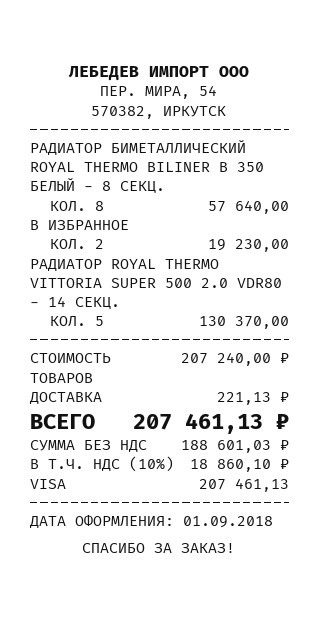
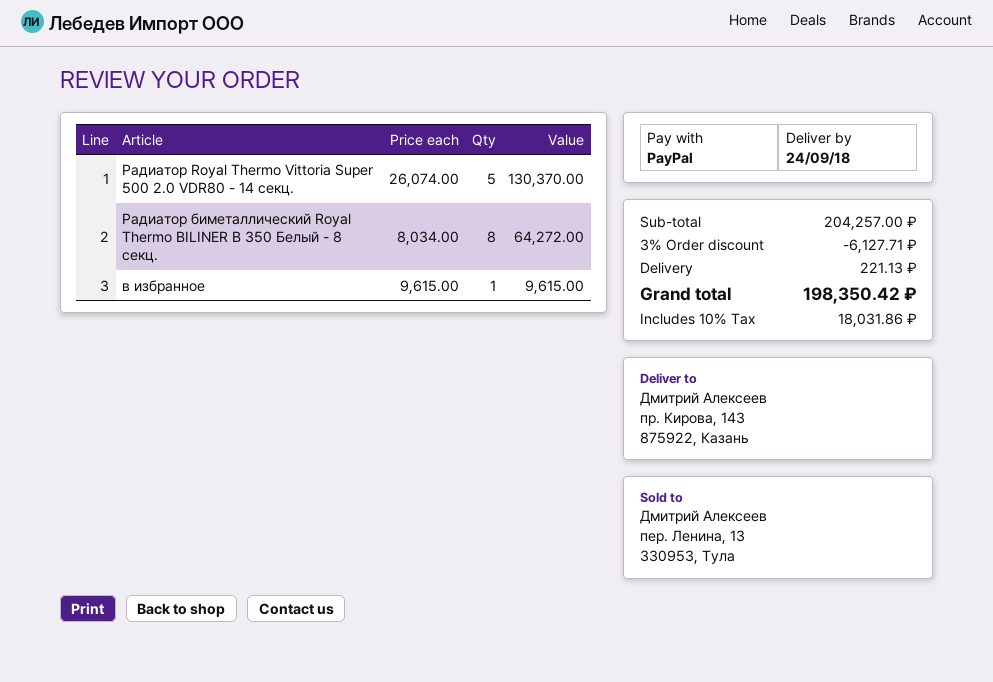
payment method: Visa -> PayPal
РАДИАТОР БИМЕТАЛЛИЧЕСКИЙ ROYAL THERMO BILINER B 350 БЕЛЫЙ - 8 СЕКЦ.: 8 for 57640.00 -> 8 for 64272.00
В ИЗБРАННОЕ: 2 for 19230.00 -> 1 for 9615.00
subtotal: 207240.00 -> 204257.00
discount: none -> 3% = 6127.71
tax: 10% = 18860.10 -> 10% = 18031.86
total: 207461.13 -> 198350.42

